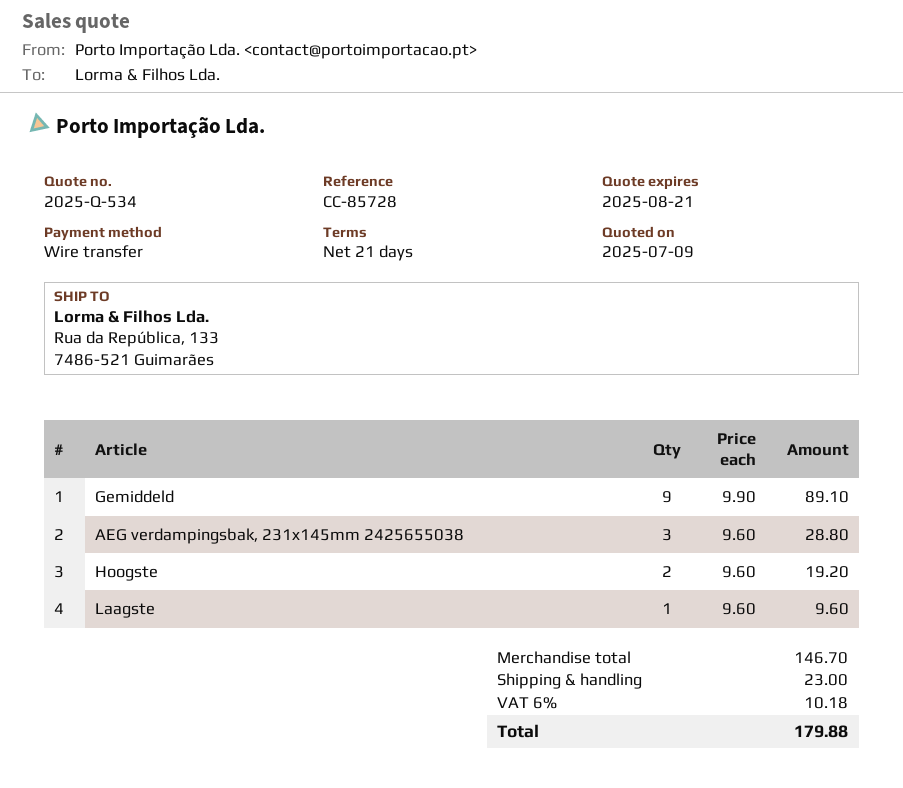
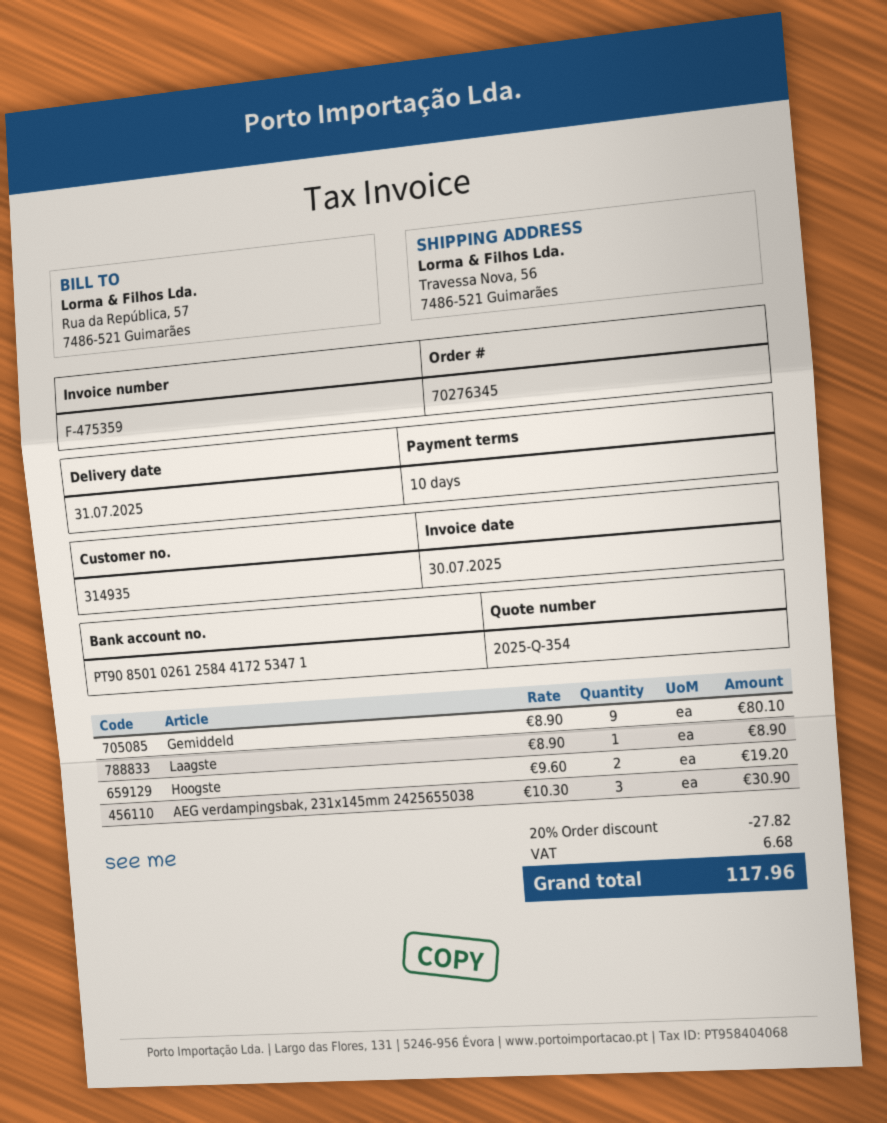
quote number: 2025-Q-534 -> 2025-Q-354
payment terms: 21 days -> 10 days
ship to: Rua da República, 133, 7486-521 Guimarães -> Travessa Nova, 56, 7486-521 Guimarães
Gemiddeld: 9 x 9.90 = 89.10 -> 9 x 8.90 = 80.10
AEG verdampingsbak, 231x145mm 2425655038: 3 x 9.60 = 28.80 -> 3 x 10.30 = 30.90
Laagste: 1 x 9.60 = 9.60 -> 1 x 8.90 = 8.90
discount: none -> 20% = 27.82
shipping: 23.00 -> none
tax: 10.18 -> 6.68
total: 179.88 -> 117.96

